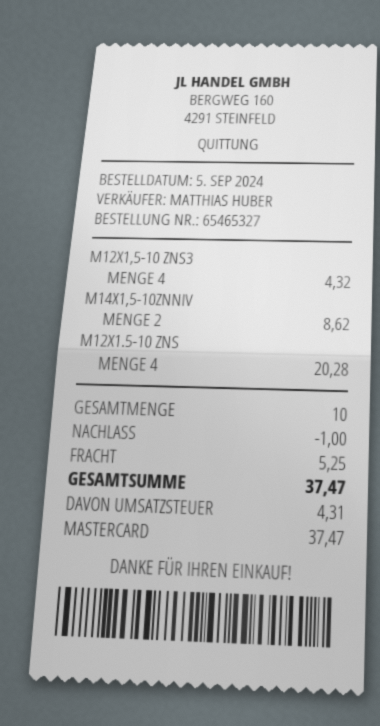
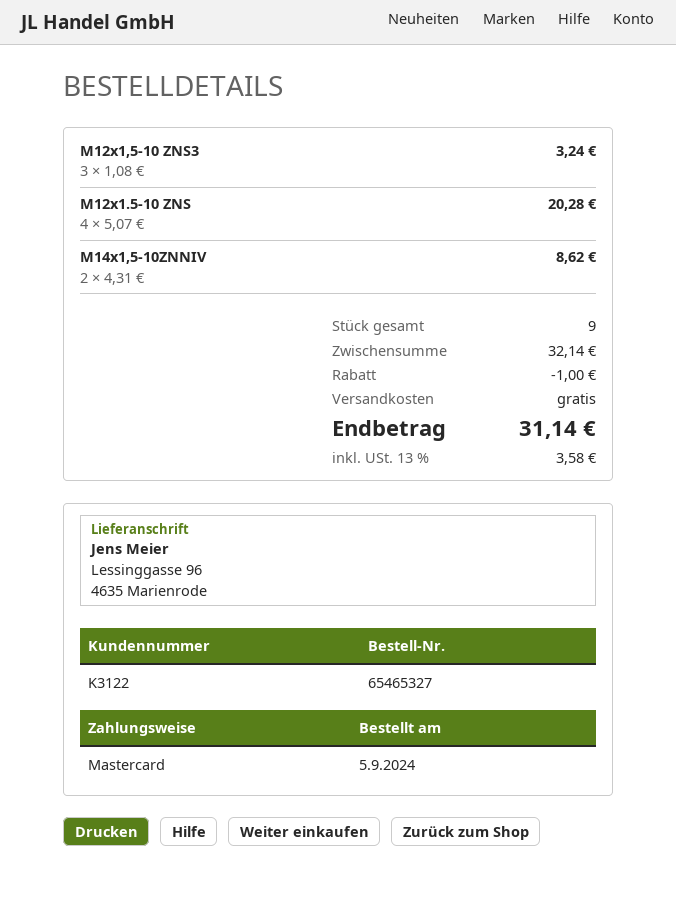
M12X1,5-10 ZNS3: 4 for 4.32 -> 3 for 3.24
total quantity: 10 -> 9
shipping: 5.25 -> 0.00
tax: 4.31 -> 3.58
total: 37.47 -> 31.14

